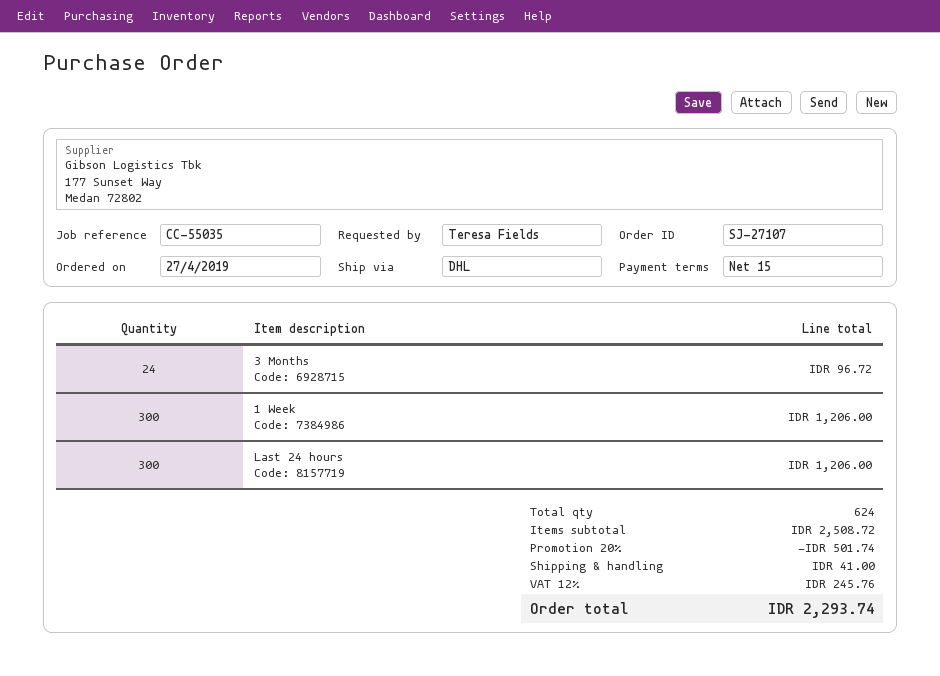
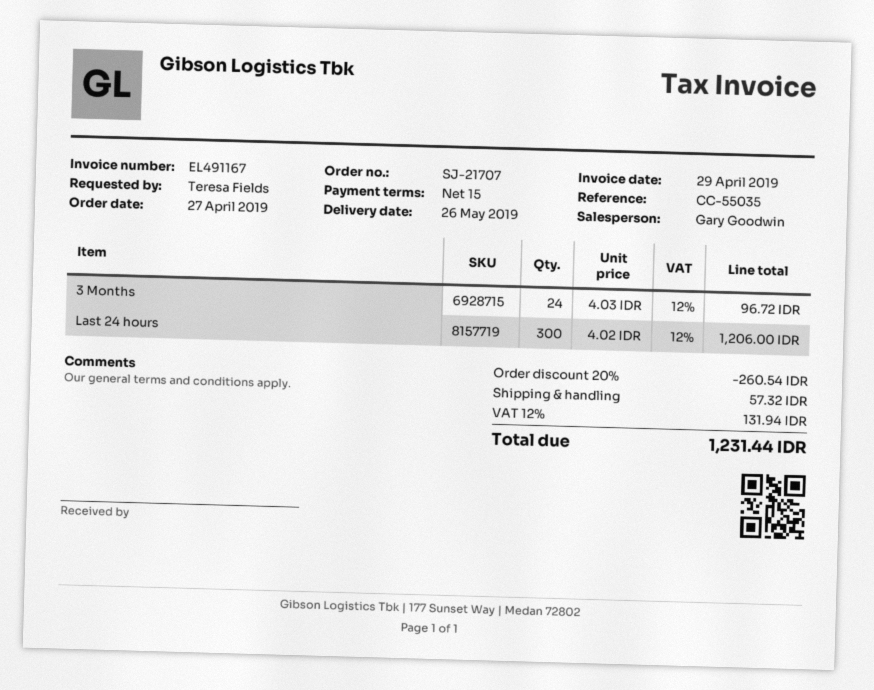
order number: SJ-27107 -> SJ-21707
1 Week: 300 for 1206.00 -> none
discount: 20% = 501.74 -> 20% = 260.54
shipping: 41.00 -> 57.32
tax: 12% = 245.76 -> 12% = 131.94
total: 2293.74 -> 1231.44

